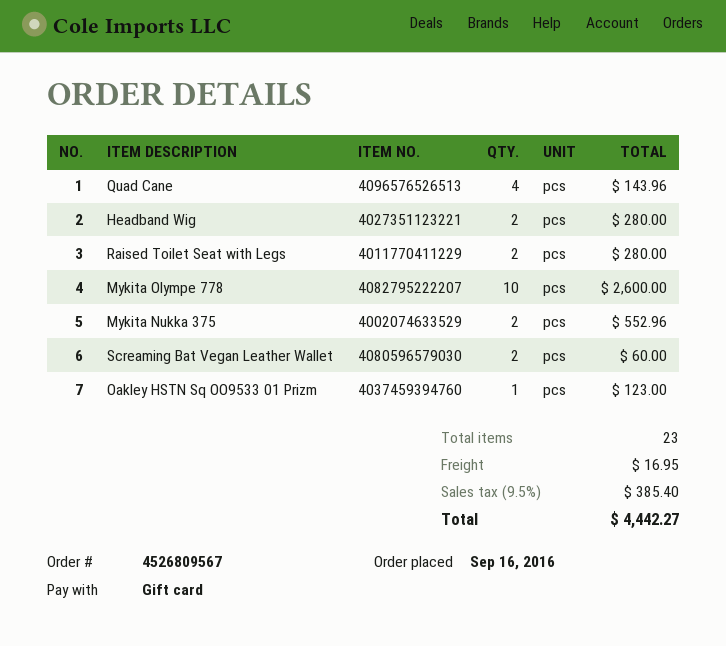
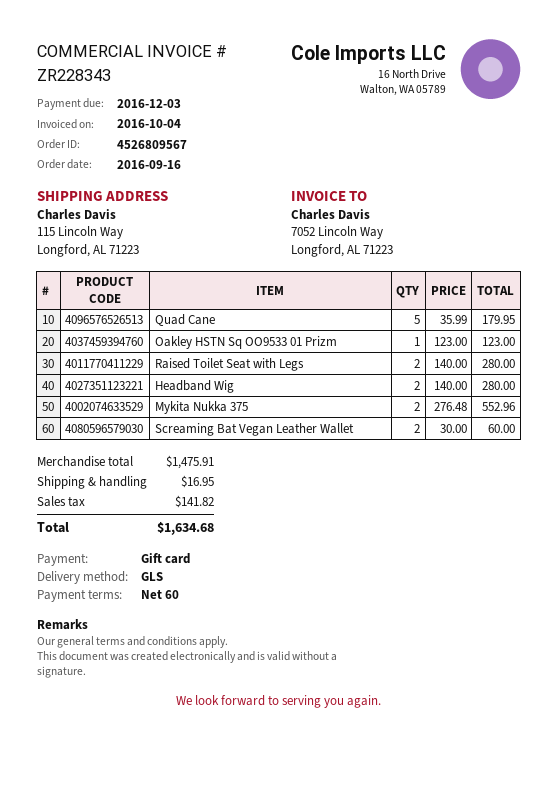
Quad Cane: 4 for 143.96 -> 5 for 179.95
Mykita Olympe 778: 10 for 2600.00 -> none
tax: 385.40 -> 141.82
total: 4442.27 -> 1634.68

